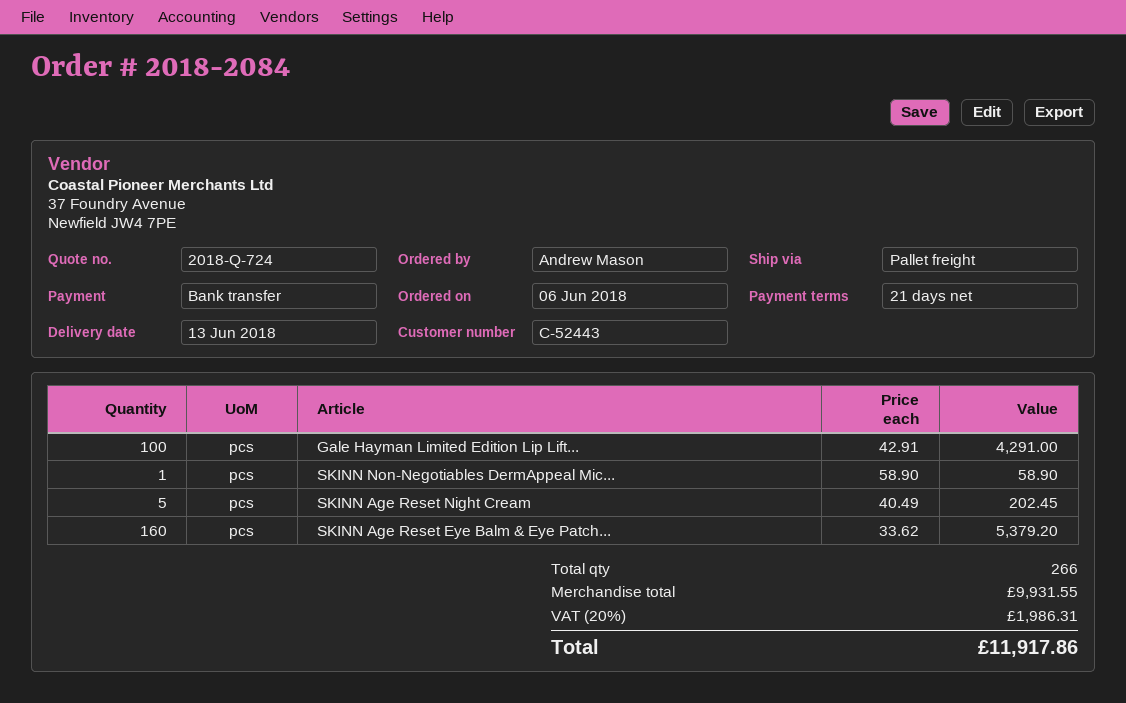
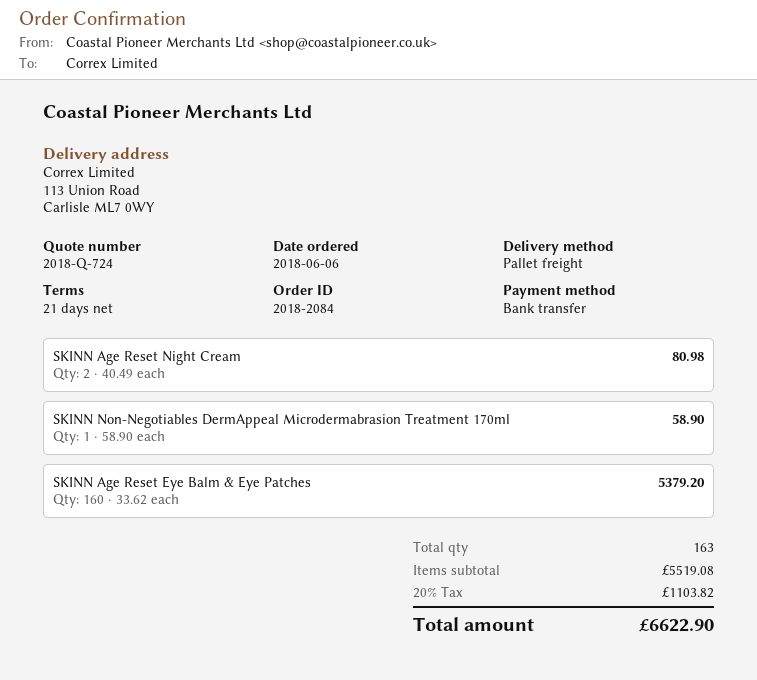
Gale Hayman Limited Edition Lip Lift...: 100 x 42.91 = 4291.00 -> none
SKINN Age Reset Night Cream: 5 x 40.49 = 202.45 -> 2 x 40.49 = 80.98
total quantity: 266 -> 163
subtotal: 9931.55 -> 5519.08
tax: 20% = 1986.31 -> 20% = 1103.82
total: 11917.86 -> 6622.90

